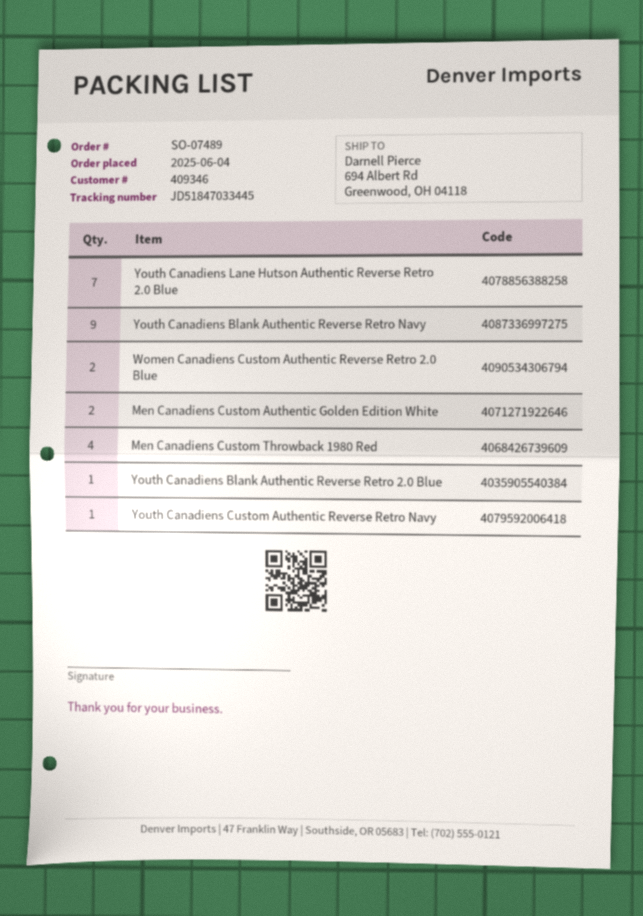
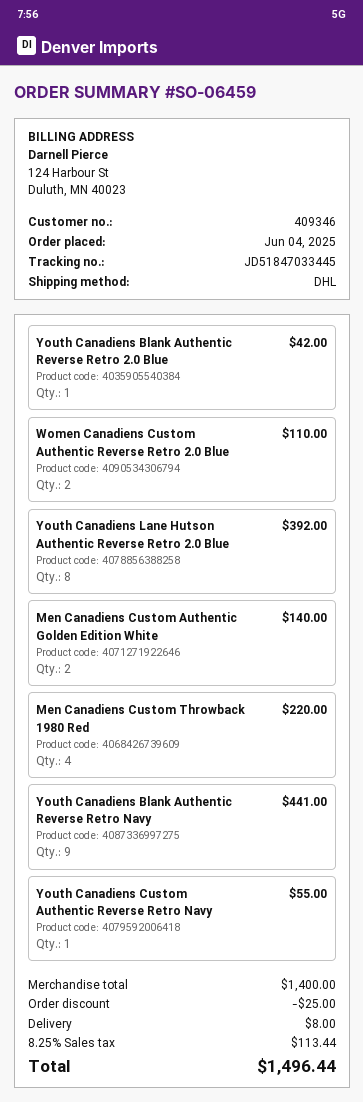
order number: SO-07489 -> SO-06459
Youth Canadiens Lane Hutson Authentic Reverse Retro 2.0 Blue: 7 -> 8

